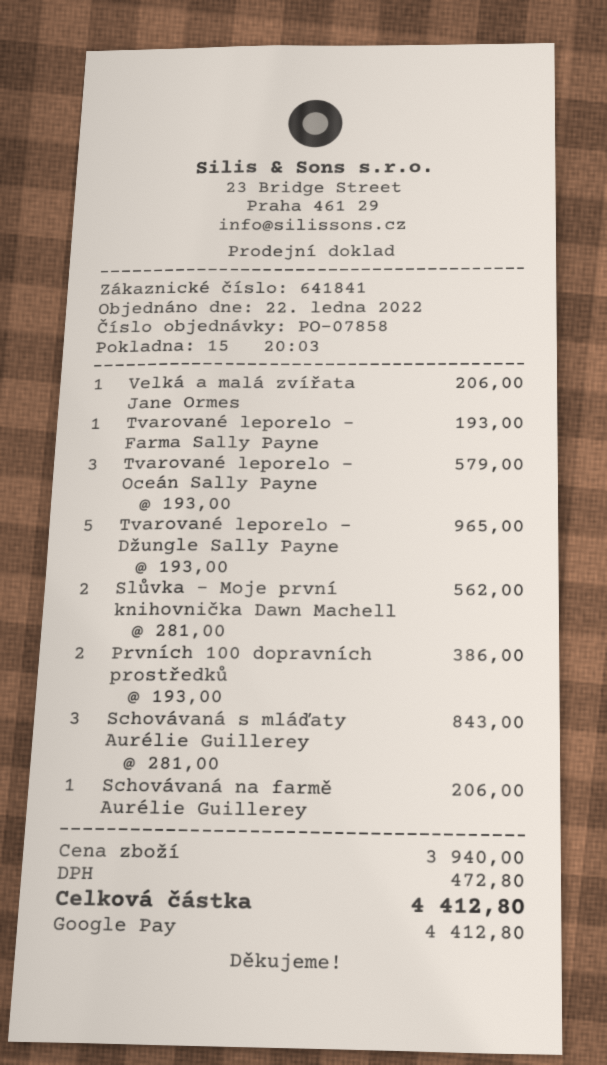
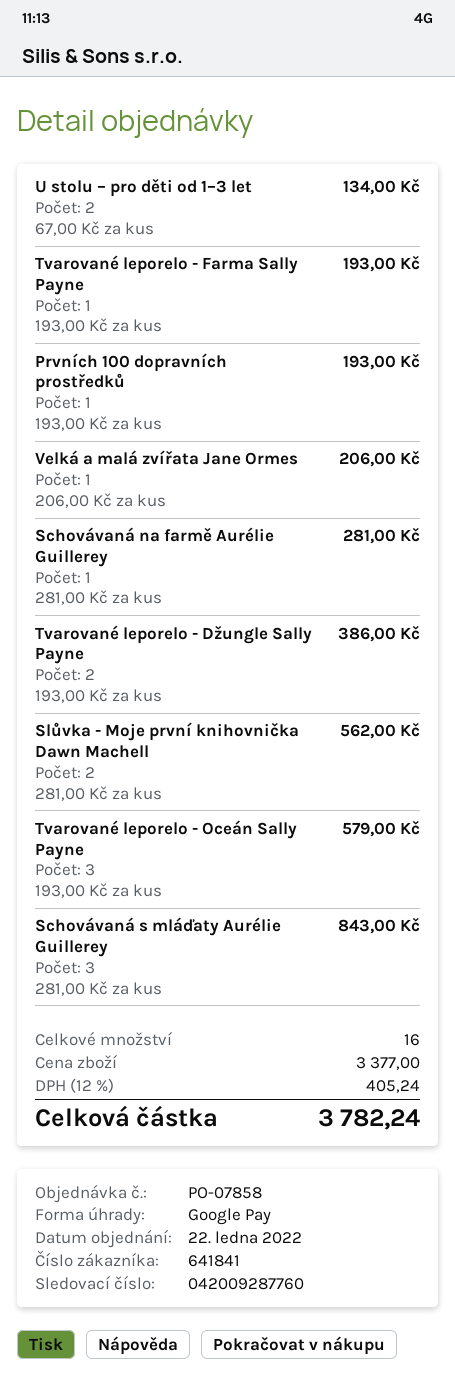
Tvarované leporelo - Džungle Sally Payne: 5 x 193.00 = 965.00 -> 2 x 193.00 = 386.00
Prvních 100 dopravních prostředků: 2 x 193.00 = 386.00 -> 1 x 193.00 = 193.00
Schovávaná na farmě Aurélie Guillerey: 1 x 206.00 = 206.00 -> 1 x 281.00 = 281.00
U stolu – pro děti od 1–3 let: none -> 2 x 67.00 = 134.00
subtotal: 3940.00 -> 3377.00
tax: 472.80 -> 405.24
total: 4412.80 -> 3782.24

